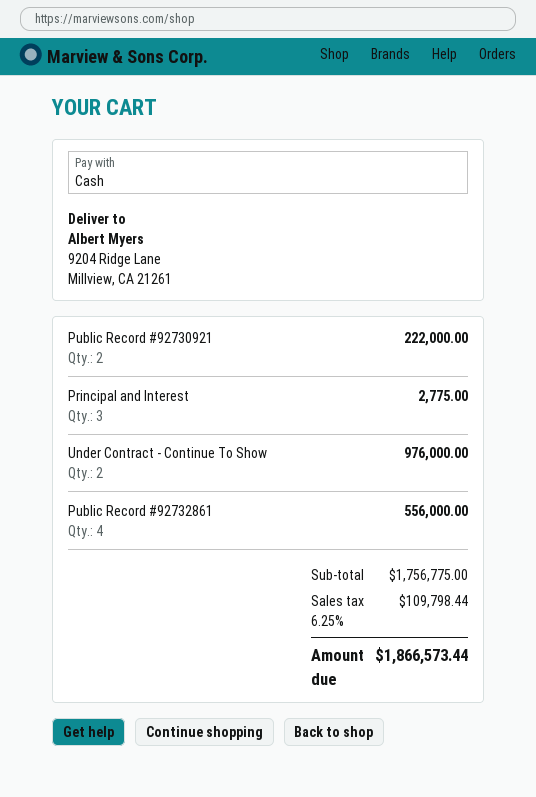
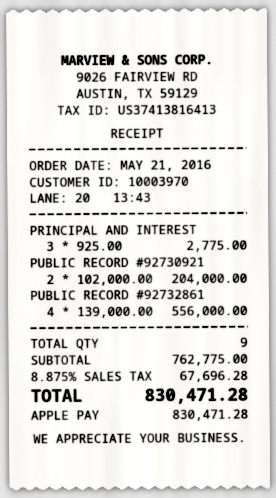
payment method: cash -> Apple Pay
Public Record #92730921: 2 for 222000.00 -> 2 for 204000.00
Under Contract - Continue To Show: 2 for 976000.00 -> none
subtotal: 1756775.00 -> 762775.00
tax: 6.25% = 109798.44 -> 8.875% = 67696.28
total: 1866573.44 -> 830471.28

